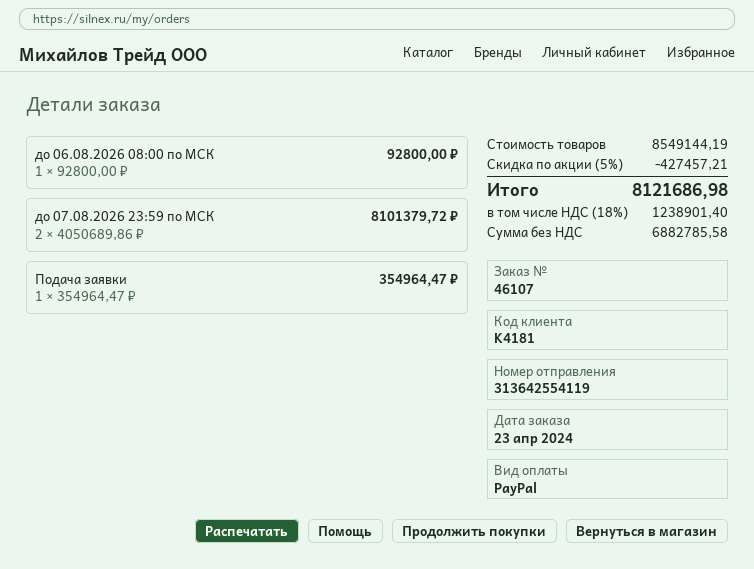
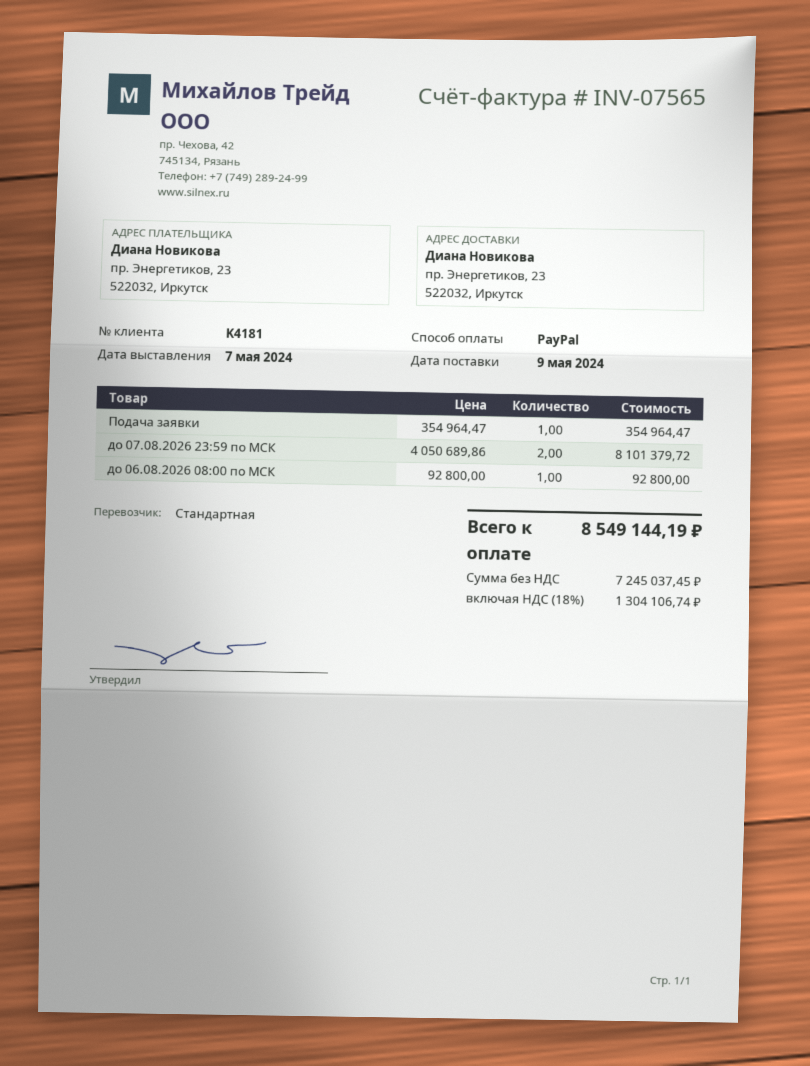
discount: 5% = 427457.21 -> none
net: 6882785.58 -> 7245037.45
tax: 18% = 1238901.40 -> 18% = 1304106.74
total: 8121686.98 -> 8549144.19

